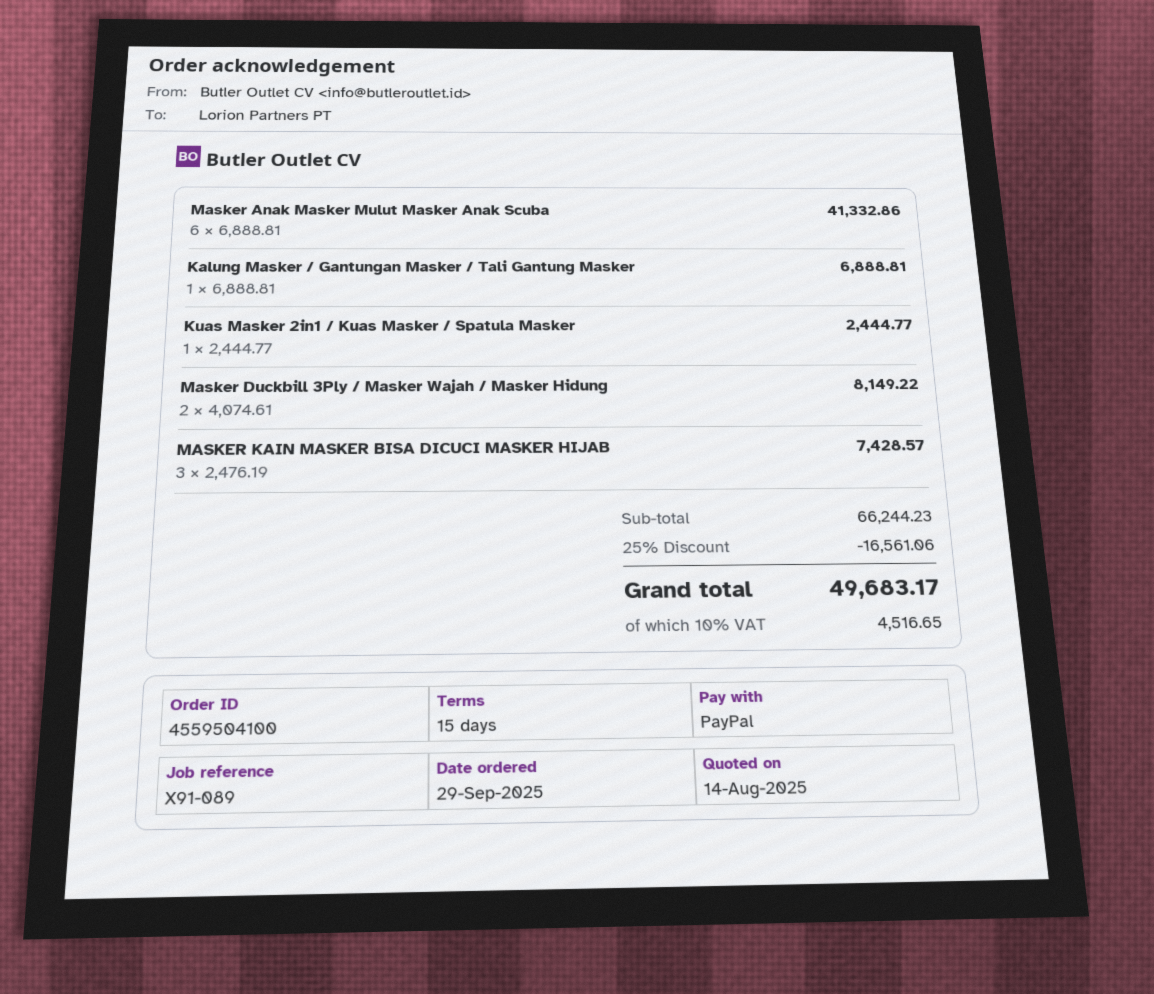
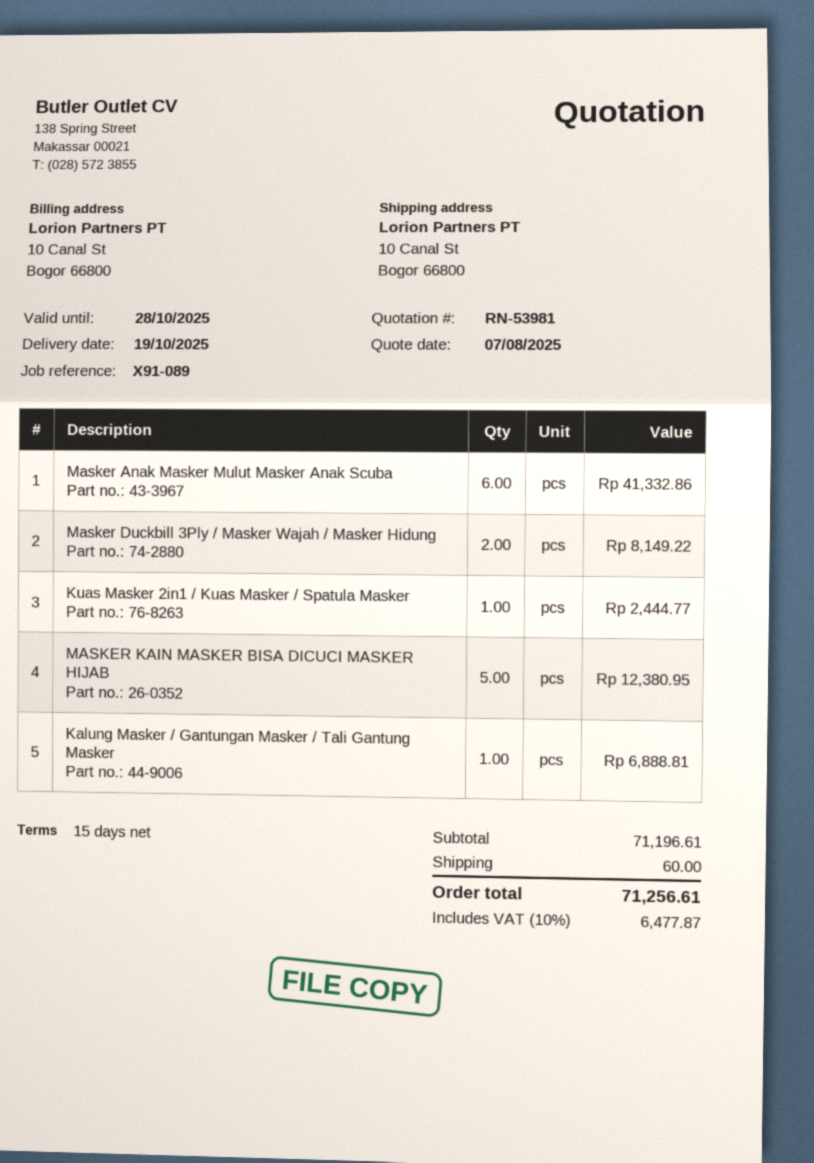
quote date: 2025-08-14 -> 2025-08-07
MASKER KAIN MASKER BISA DICUCI MASKER HIJAB: 3 for 7428.57 -> 5 for 12380.95
subtotal: 66244.23 -> 71196.61
discount: 25% = 16561.06 -> none
shipping: none -> 60.00
tax: 10% = 4516.65 -> 10% = 6477.87
total: 49683.17 -> 71256.61

